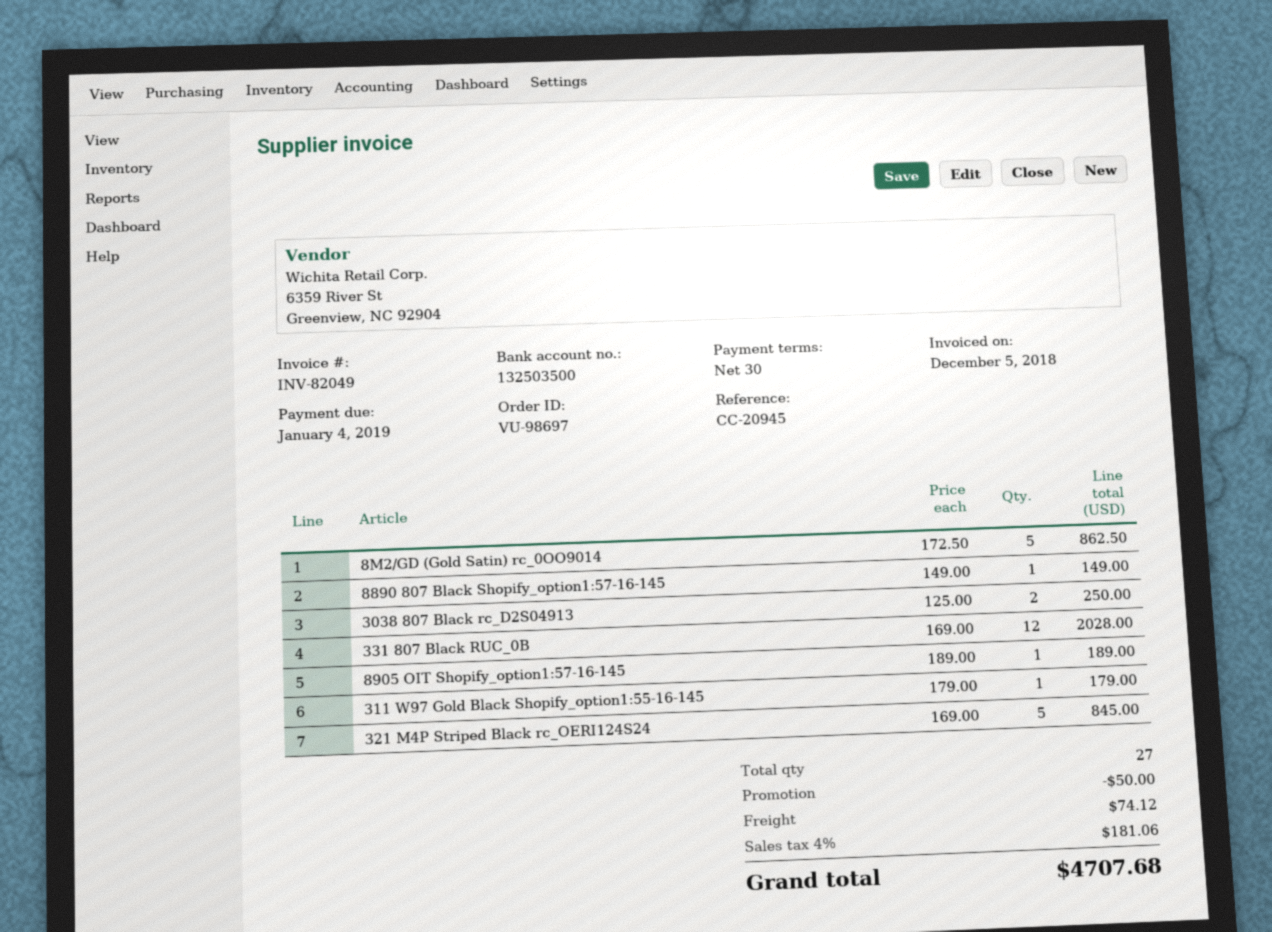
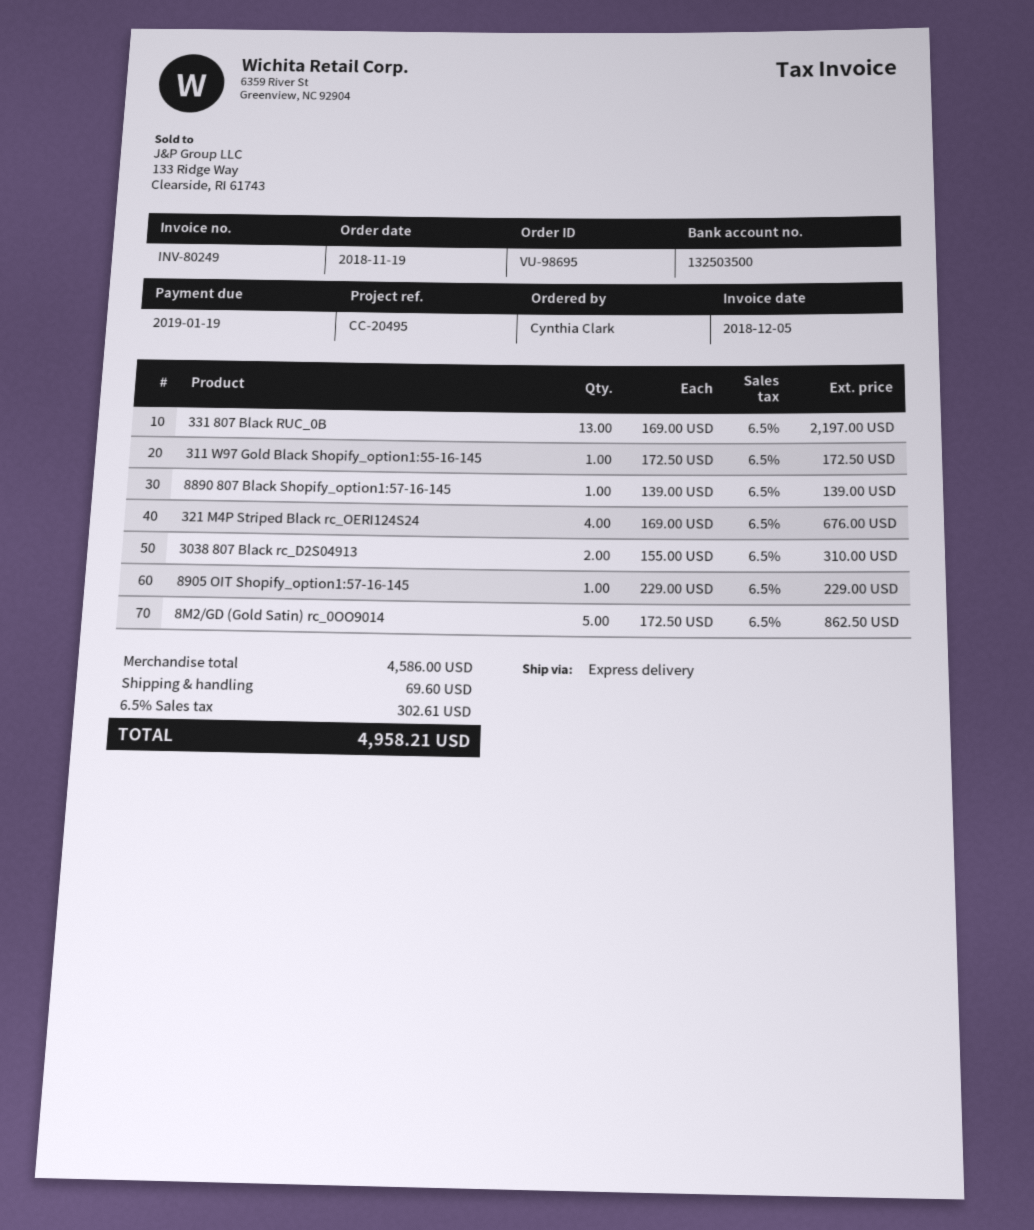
order number: VU-98697 -> VU-98695
invoice number: INV-82049 -> INV-80249
due date: 2019-01-04 -> 2019-01-19
reference: CC-20945 -> CC-20495
8890 807 Black Shopify_option1:57-16-145: 1 x 149.00 = 149.00 -> 1 x 139.00 = 139.00
3038 807 Black rc_D2S04913: 2 x 125.00 = 250.00 -> 2 x 155.00 = 310.00
331 807 Black RUC_0B: 12 x 169.00 = 2028.00 -> 13 x 169.00 = 2197.00
8905 OIT Shopify_option1:57-16-145: 1 x 189.00 = 189.00 -> 1 x 229.00 = 229.00
311 W97 Gold Black Shopify_option1:55-16-145: 1 x 179.00 = 179.00 -> 1 x 172.50 = 172.50
321 M4P Striped Black rc_OERI124S24: 5 x 169.00 = 845.00 -> 4 x 169.00 = 676.00
discount: 50.00 -> none
shipping: 74.12 -> 69.60
tax: 4% = 181.06 -> 6.5% = 302.61
total: 4707.68 -> 4958.21

